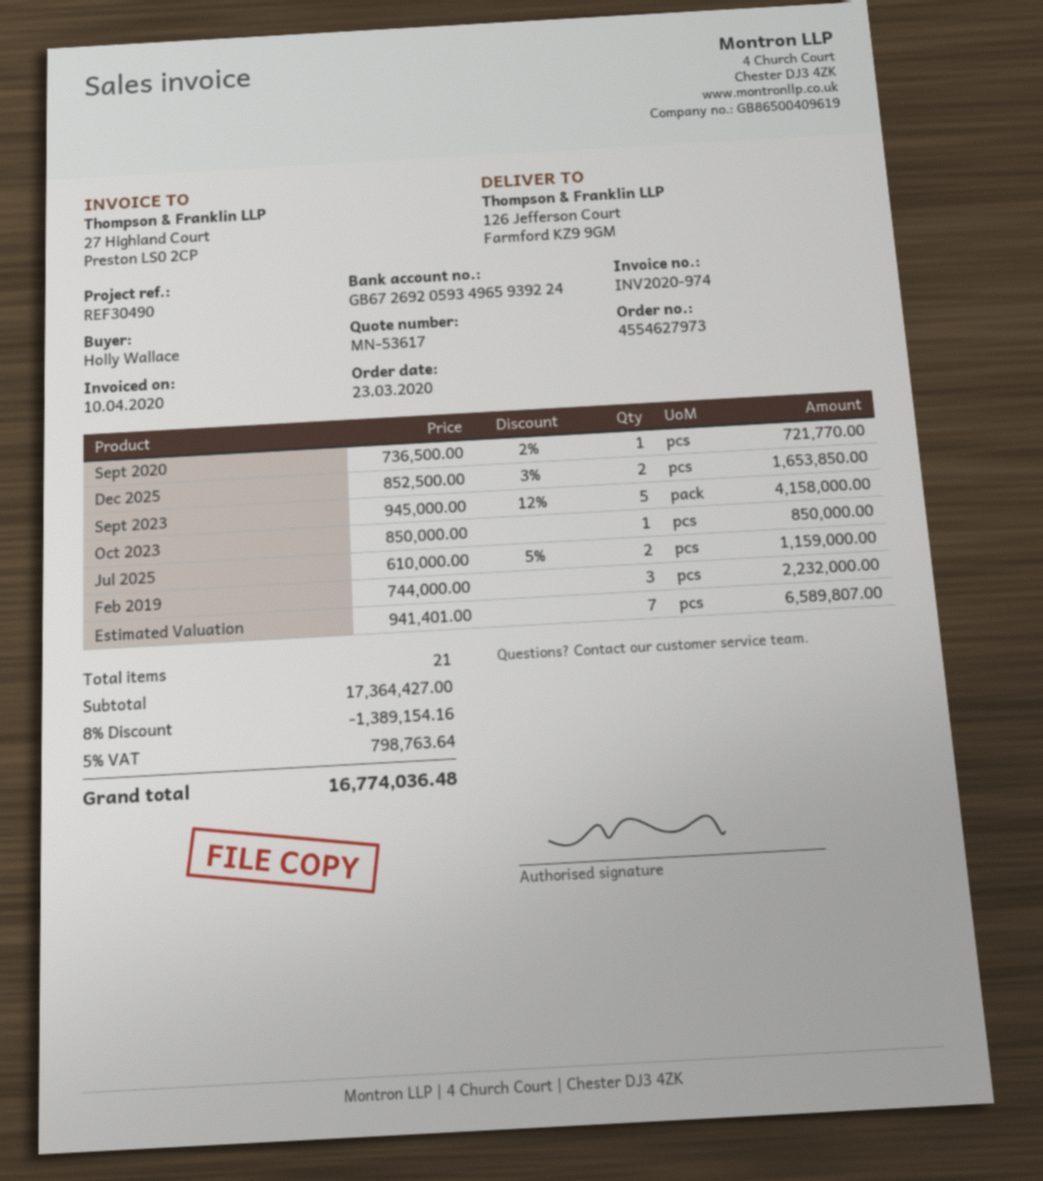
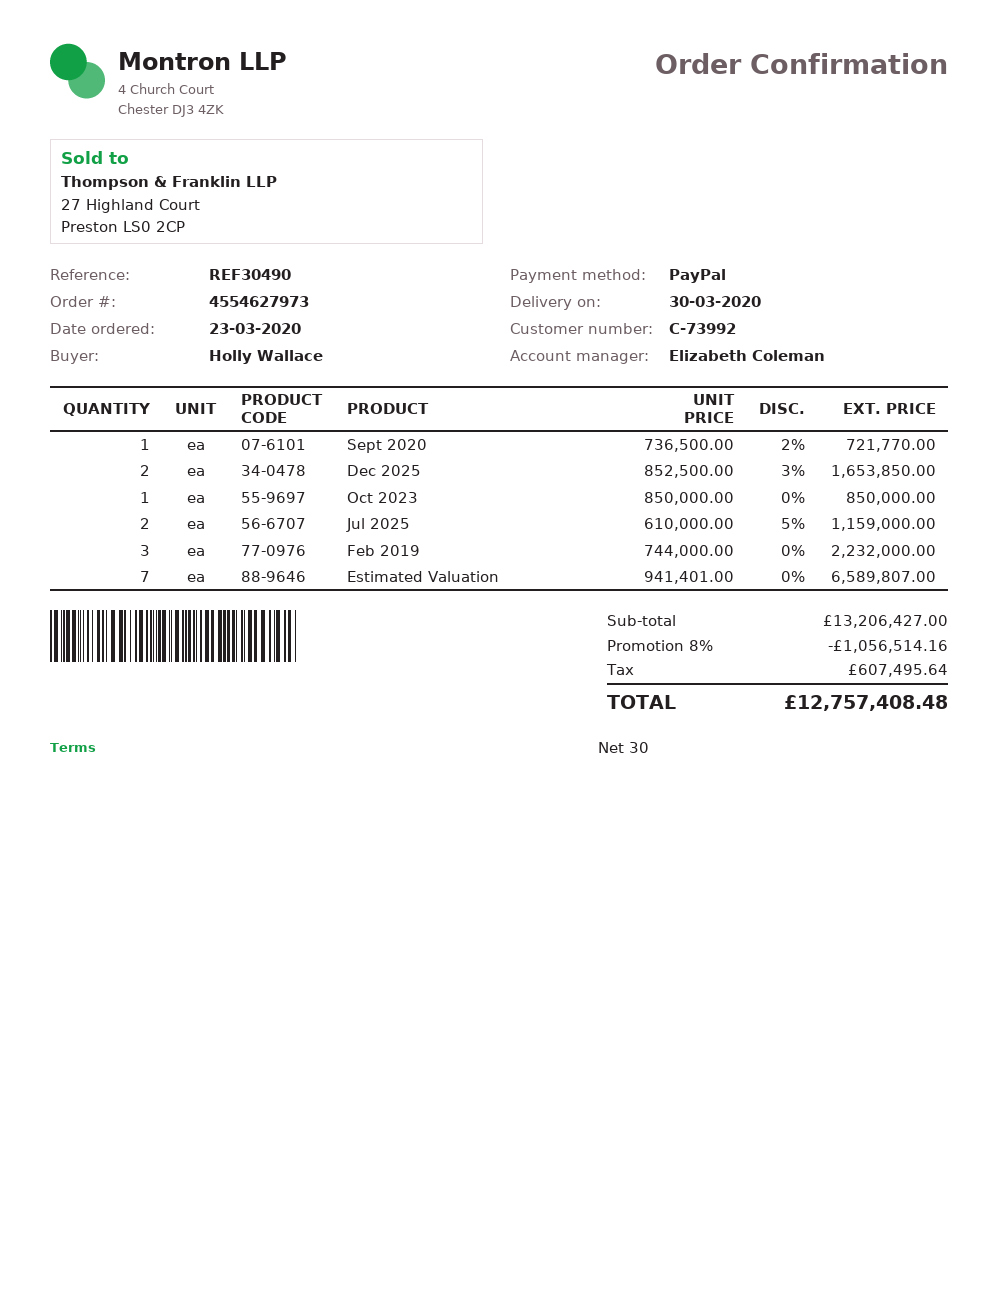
Sept 2023: 5 x 945000.00 - 12% = 4158000.00 -> none
subtotal: 17364427.00 -> 13206427.00
discount: 8% = 1389154.16 -> 8% = 1056514.16
tax: 798763.64 -> 607495.64
total: 16774036.48 -> 12757408.48

